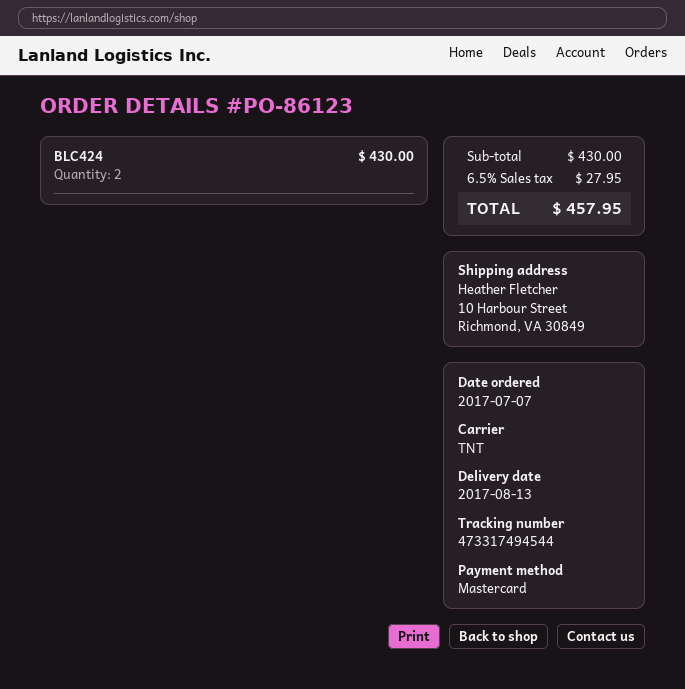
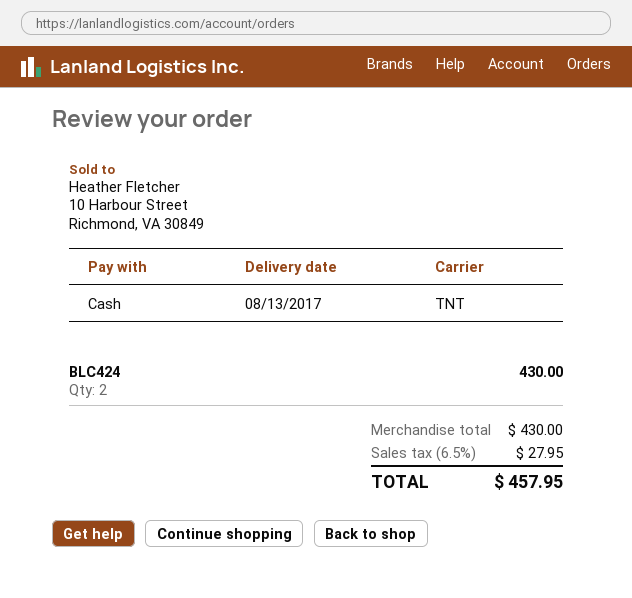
payment method: Mastercard -> cash

